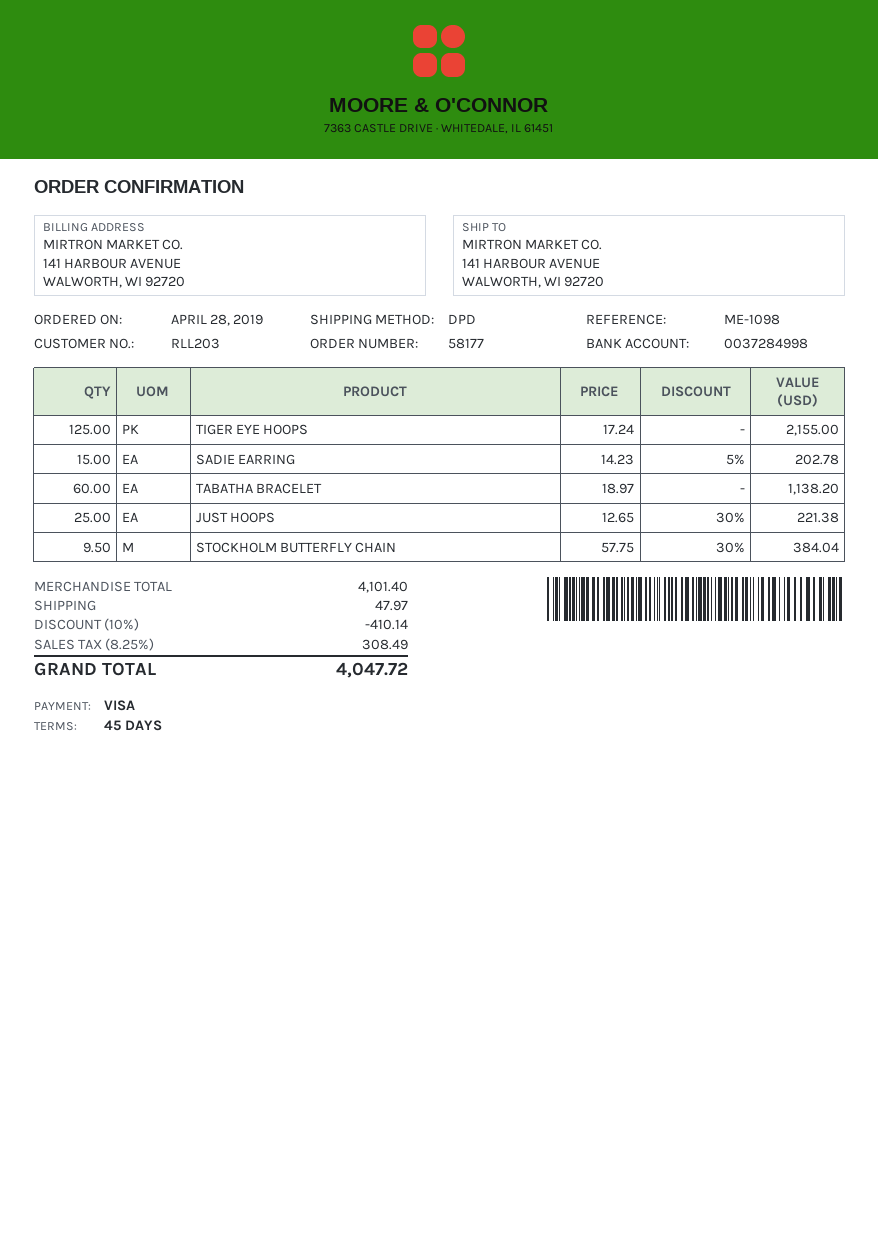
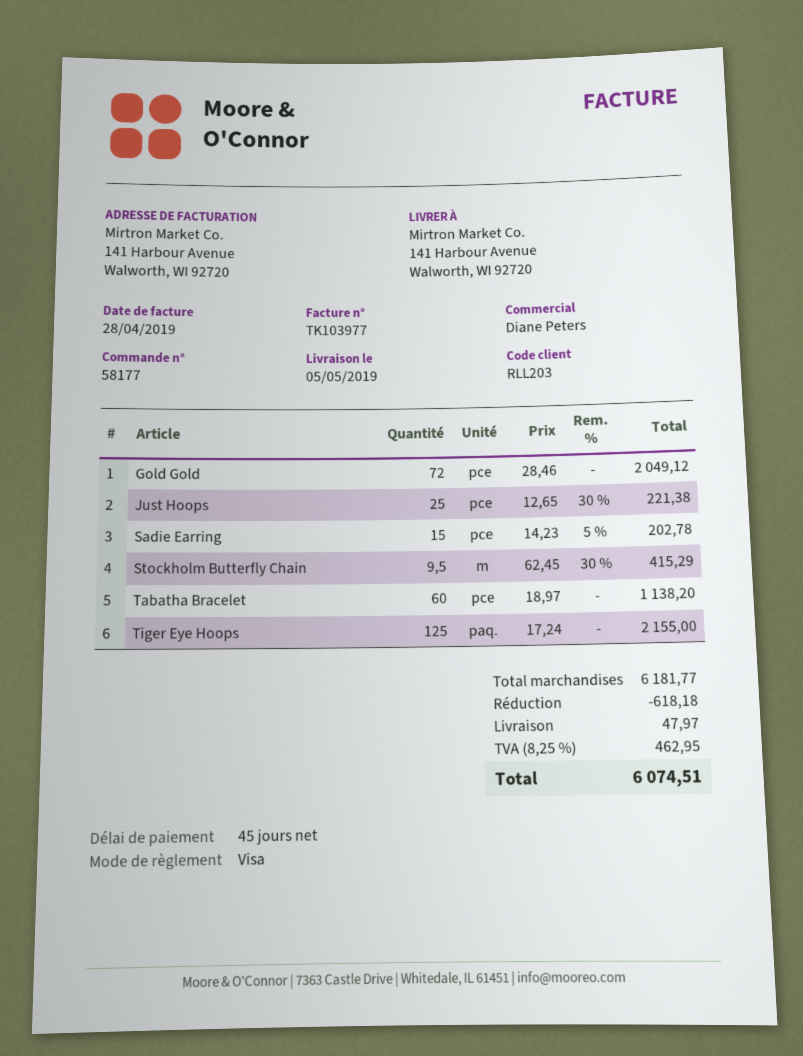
STOCKHOLM BUTTERFLY CHAIN: 9.5 x 57.75 - 30% = 384.04 -> 9.5 x 62.45 - 30% = 415.29
Gold Gold: none -> 72 x 28.46 = 2049.12
subtotal: 4101.40 -> 6181.77
discount: 410.14 -> 618.18
tax: 8.25% = 308.49 -> 8.25% = 462.95
total: 4047.72 -> 6074.51

